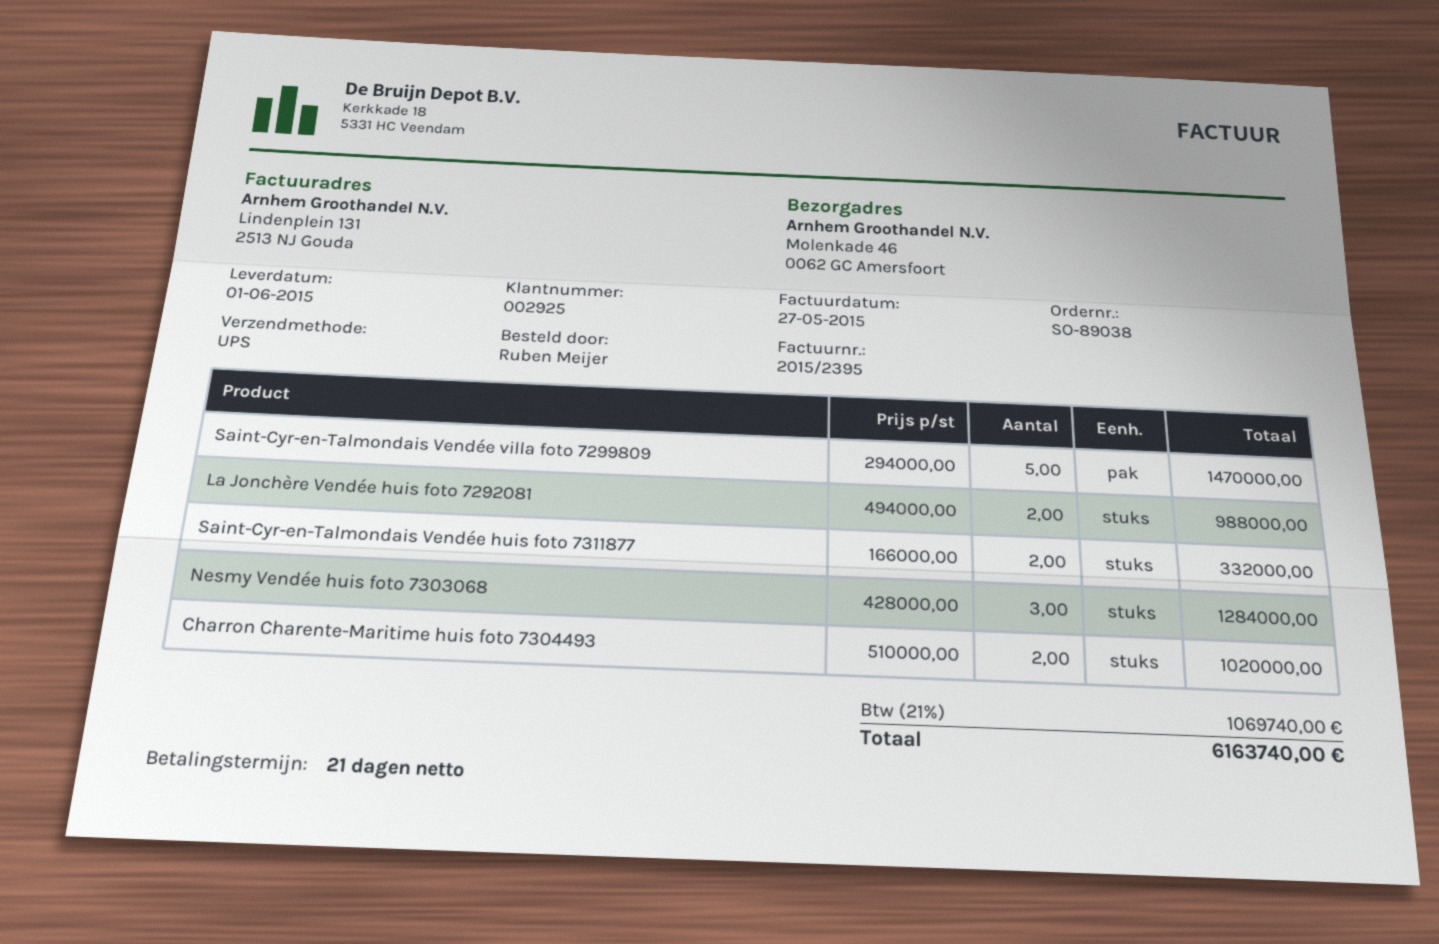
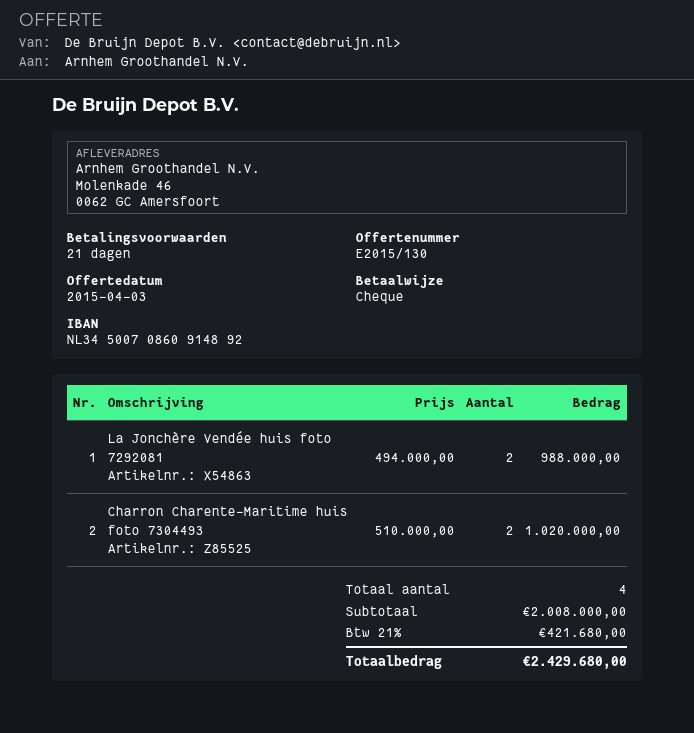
Saint-Cyr-en-Talmondais Vendée villa foto 7299809: 5 x 294000.00 = 1470000.00 -> none
Saint-Cyr-en-Talmondais Vendée huis foto 7311877: 2 x 166000.00 = 332000.00 -> none
Nesmy Vendée huis foto 7303068: 3 x 428000.00 = 1284000.00 -> none
tax: 21% = 1069740.00 -> 21% = 421680.00
total: 6163740.00 -> 2429680.00

